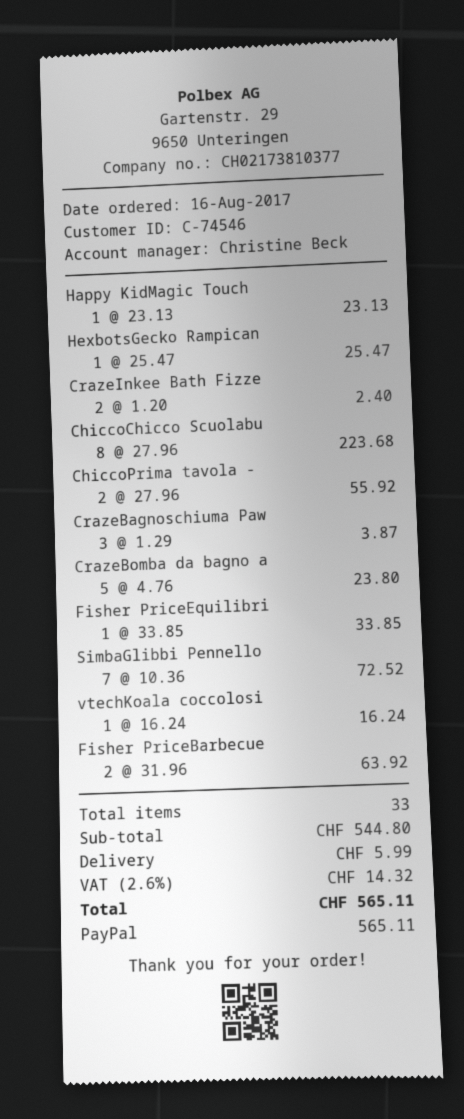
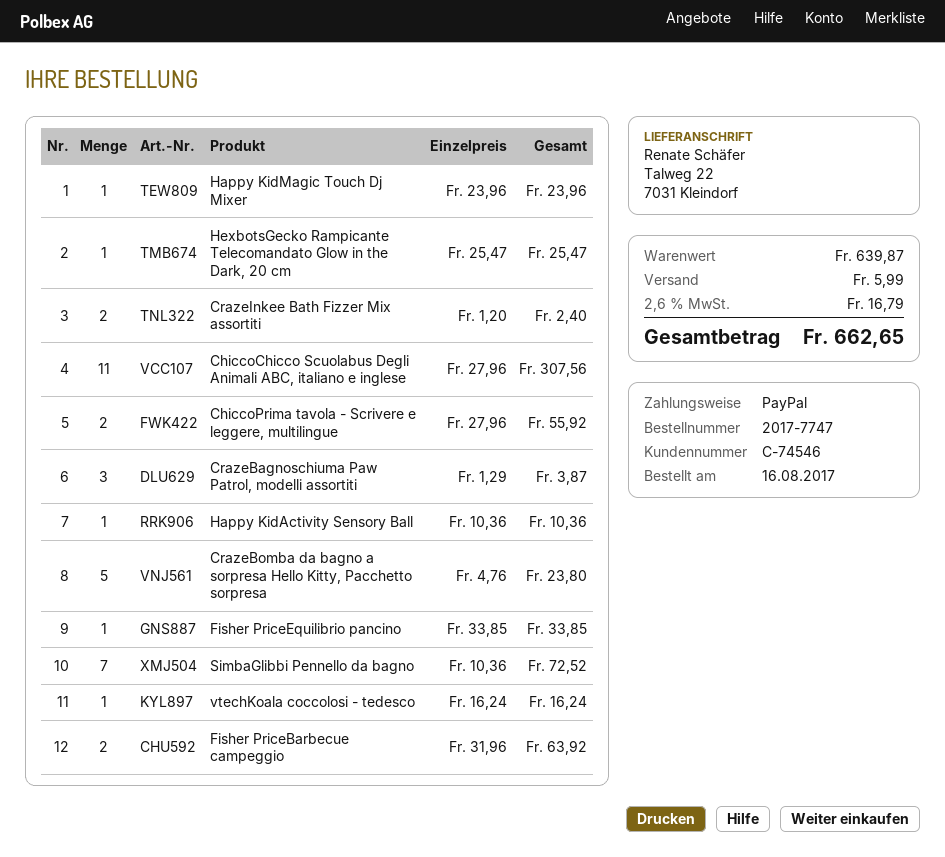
Happy KidMagic Touch: 1 x 23.13 = 23.13 -> 1 x 23.96 = 23.96
ChiccoChicco Scuolabu: 8 x 27.96 = 223.68 -> 11 x 27.96 = 307.56
Happy KidActivity Sensory Ball: none -> 1 x 10.36 = 10.36
subtotal: 544.80 -> 639.87
tax: 2.6% = 14.32 -> 2.6% = 16.79
total: 565.11 -> 662.65

